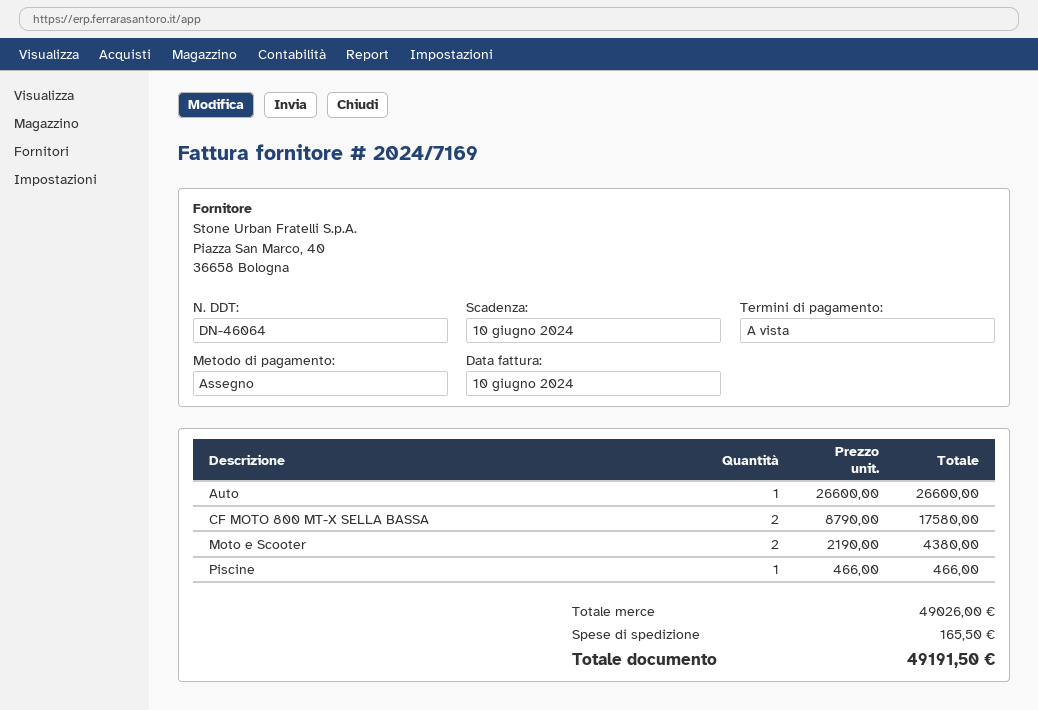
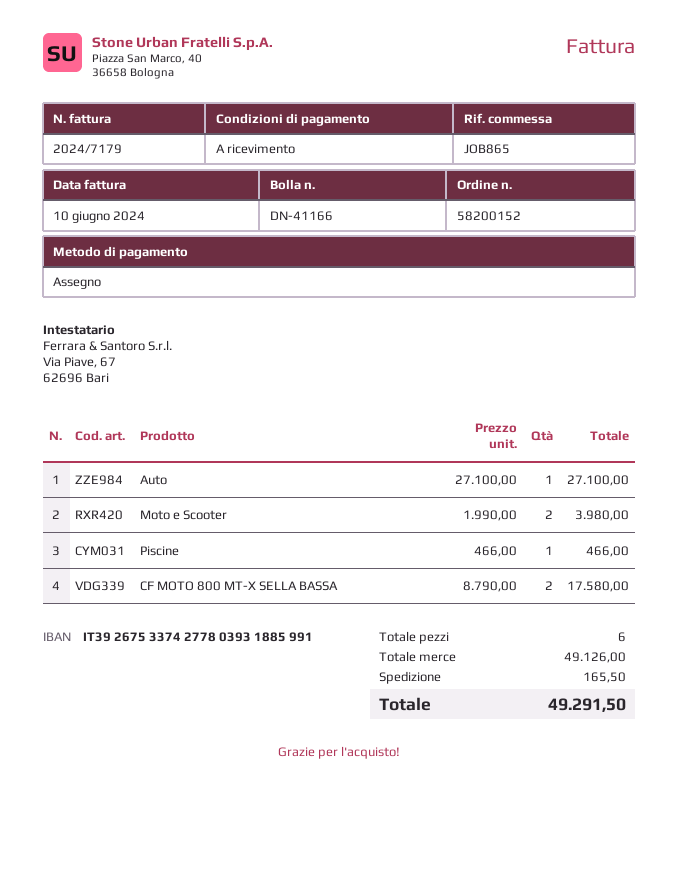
delivery note number: DN-46064 -> DN-41166
invoice number: 2024/7169 -> 2024/7179
Auto: 1 x 26600.00 = 26600.00 -> 1 x 27100.00 = 27100.00
Moto e Scooter: 2 x 2190.00 = 4380.00 -> 2 x 1990.00 = 3980.00
subtotal: 49026.00 -> 49126.00
total: 49191.50 -> 49291.50

